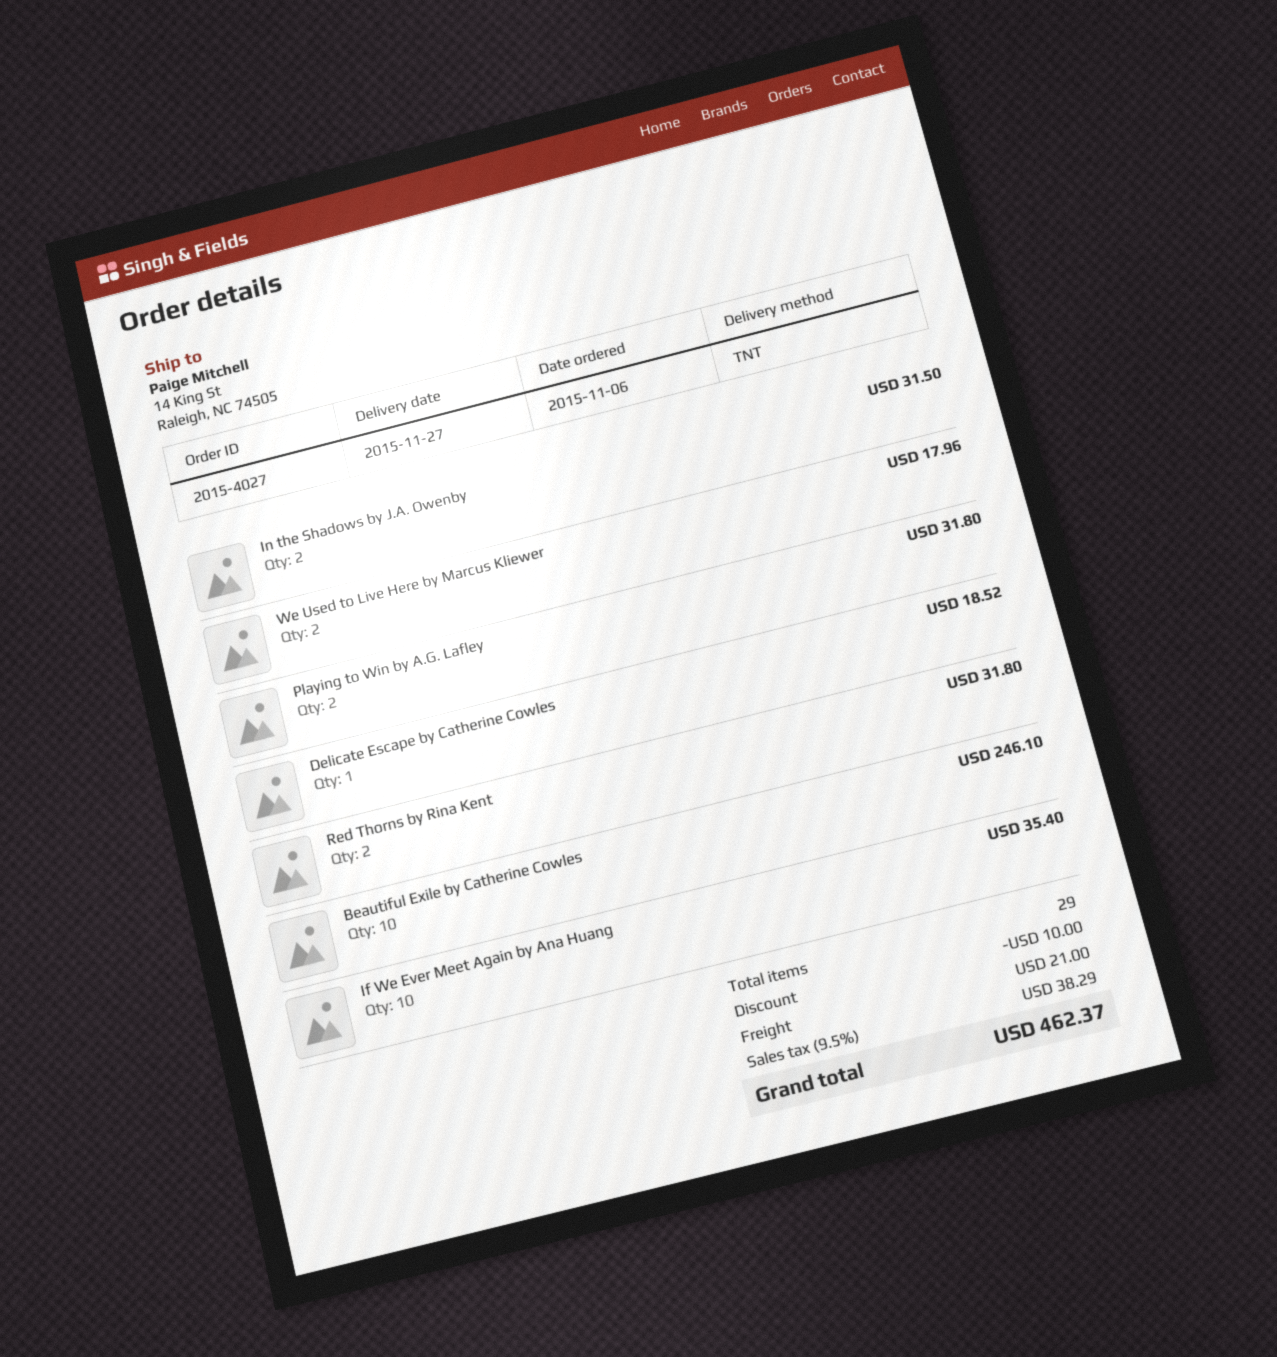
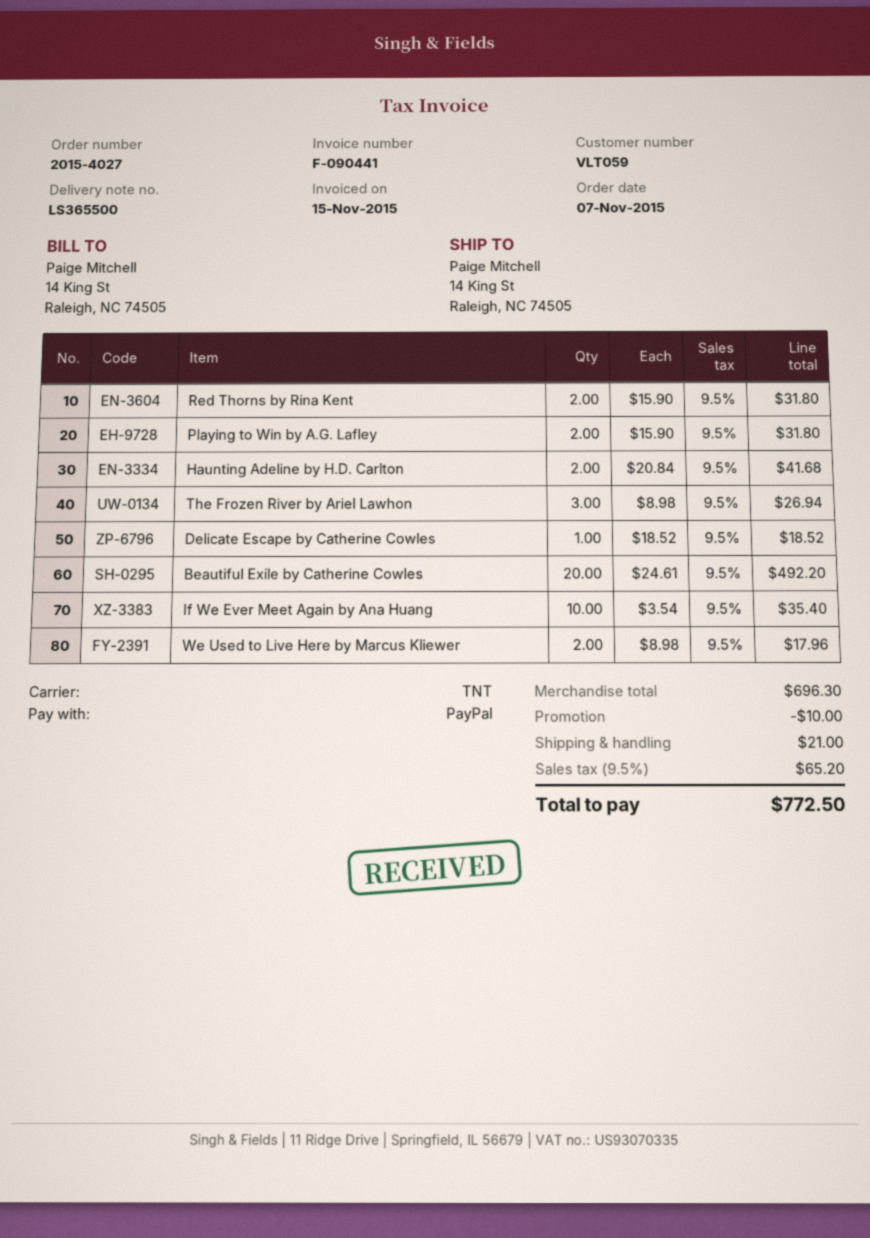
order date: 2015-11-06 -> 2015-11-07
In the Shadows by J.A. Owenby: 2 for 31.50 -> none
Beautiful Exile by Catherine Cowles: 10 for 246.10 -> 20 for 492.20
Haunting Adeline by H.D. Carlton: none -> 2 for 41.68
The Frozen River by Ariel Lawhon: none -> 3 for 26.94
tax: 9.5% = 38.29 -> 9.5% = 65.20
total: 462.37 -> 772.50

